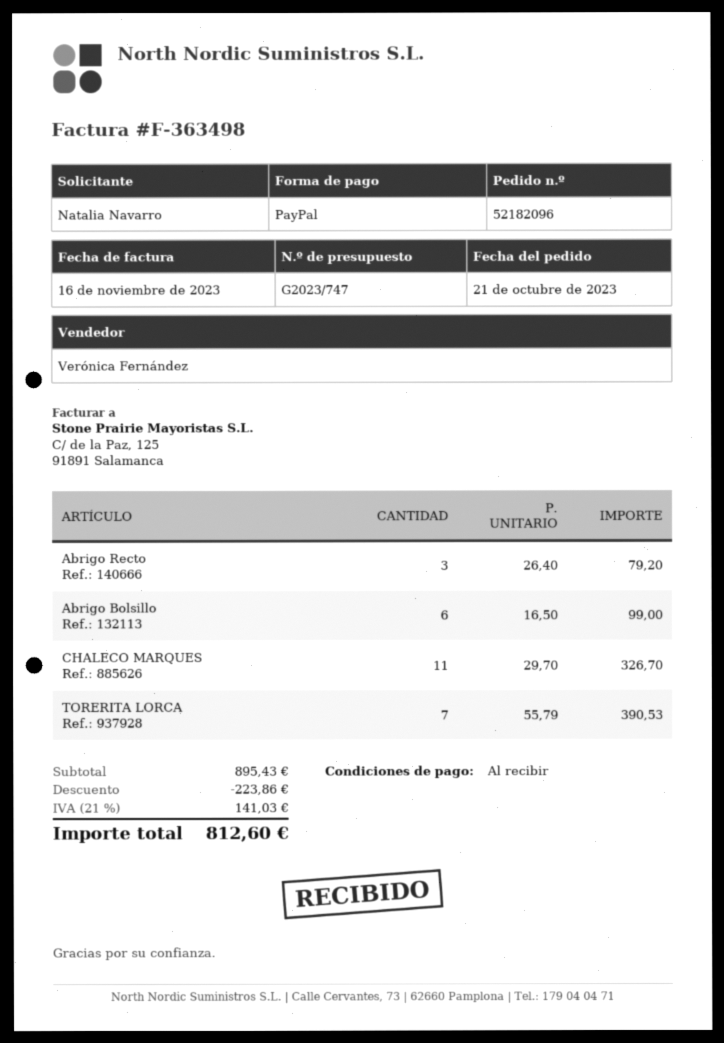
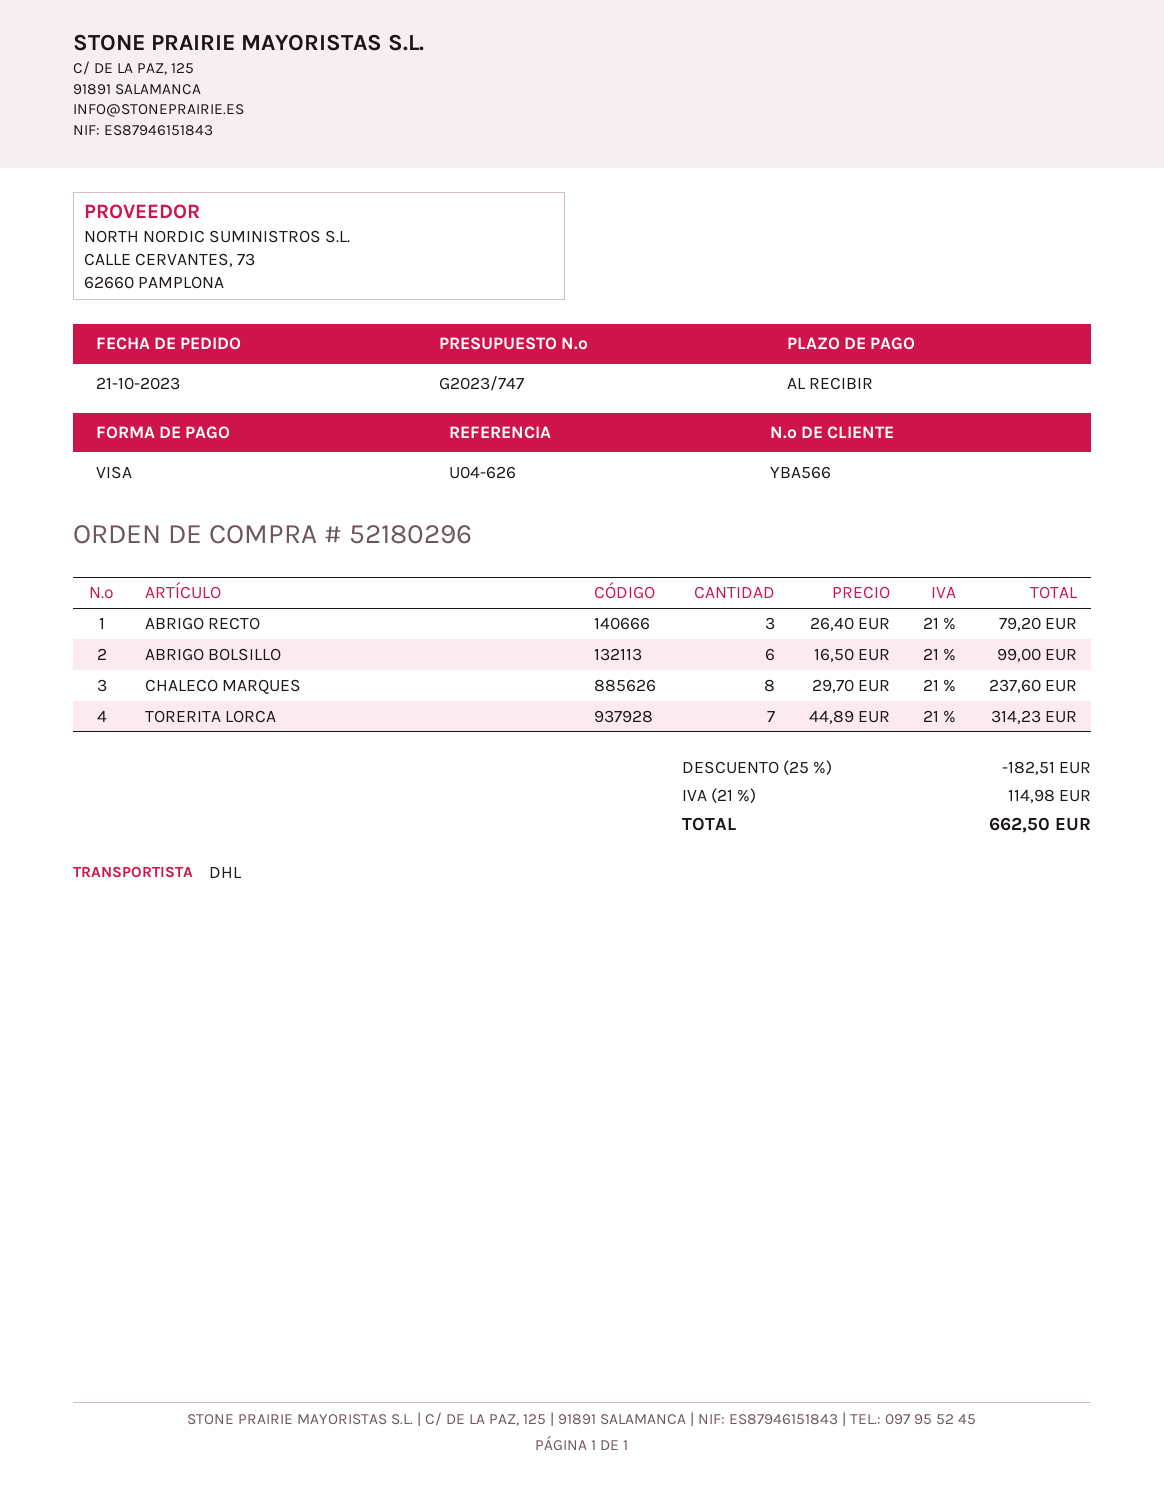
order number: 52182096 -> 52180296
payment method: PayPal -> Visa
CHALECO MARQUES: 11 x 29.70 = 326.70 -> 8 x 29.70 = 237.60
TORERITA LORCA: 7 x 55.79 = 390.53 -> 7 x 44.89 = 314.23
discount: 223.86 -> 182.51
tax: 21% = 141.03 -> 21% = 114.98
total: 812.60 -> 662.50

